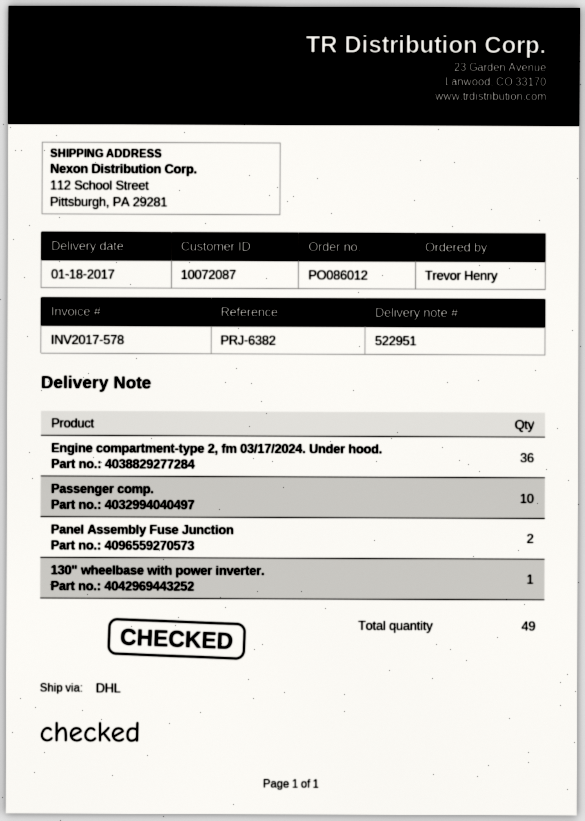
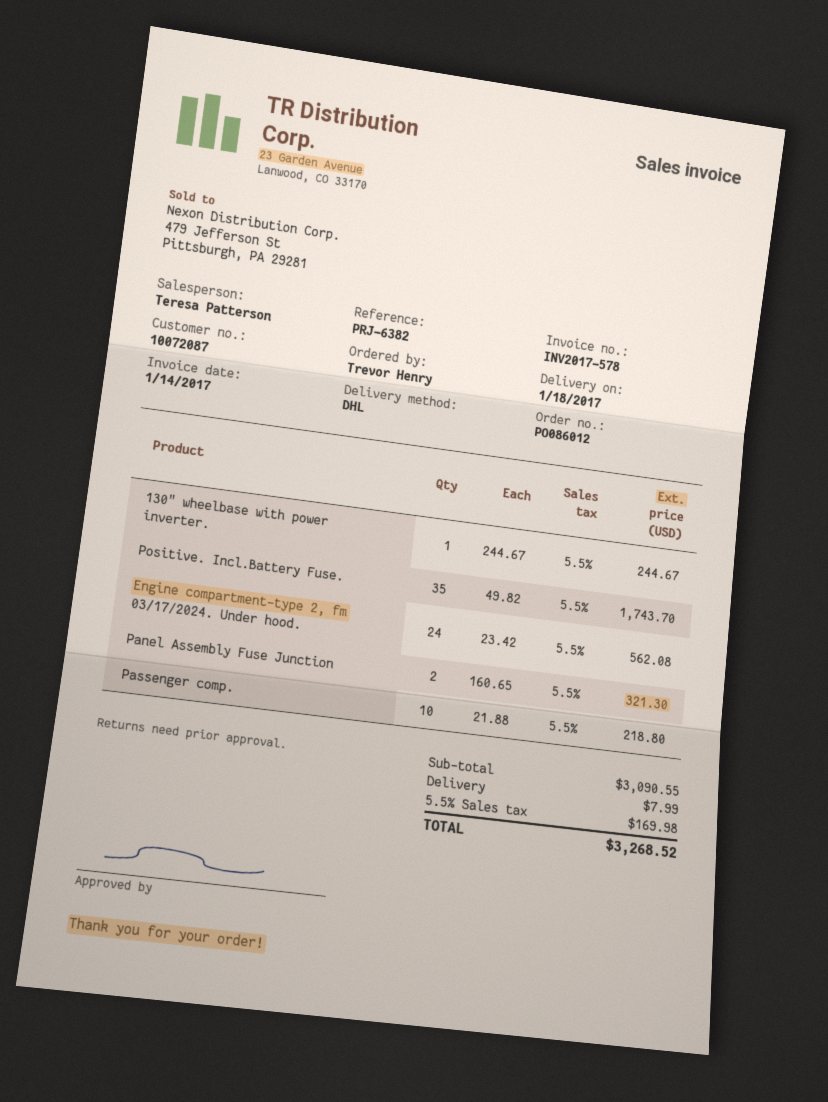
Engine compartment-type 2, fm 03/17/2024. Under hood.: 36 -> 24
Positive. Incl.Battery Fuse.: none -> 35

